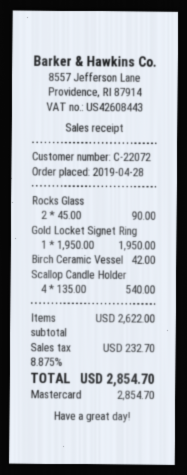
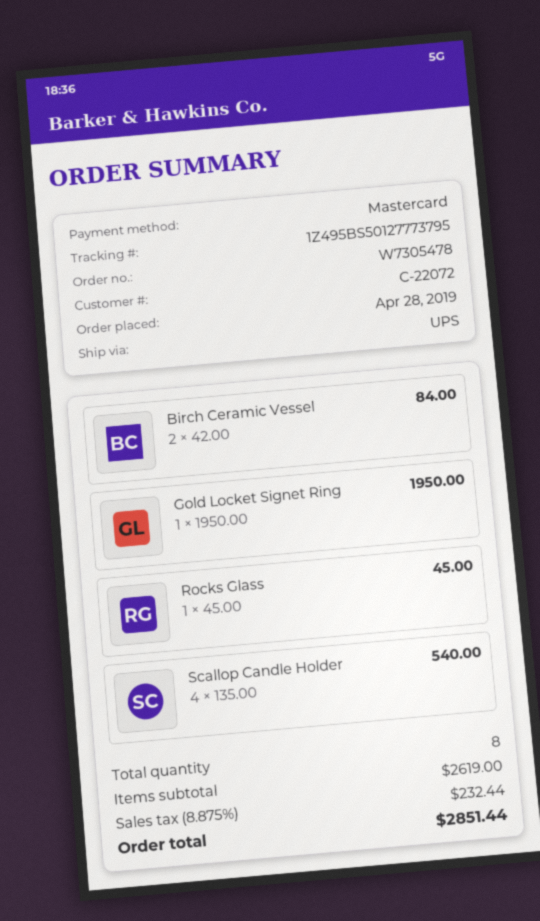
Rocks Glass: 2 x 45.00 = 90.00 -> 1 x 45.00 = 45.00
Birch Ceramic Vessel: 1 x 42.00 = 42.00 -> 2 x 42.00 = 84.00
subtotal: 2622.00 -> 2619.00
tax: 8.875% = 232.70 -> 8.875% = 232.44
total: 2854.70 -> 2851.44

